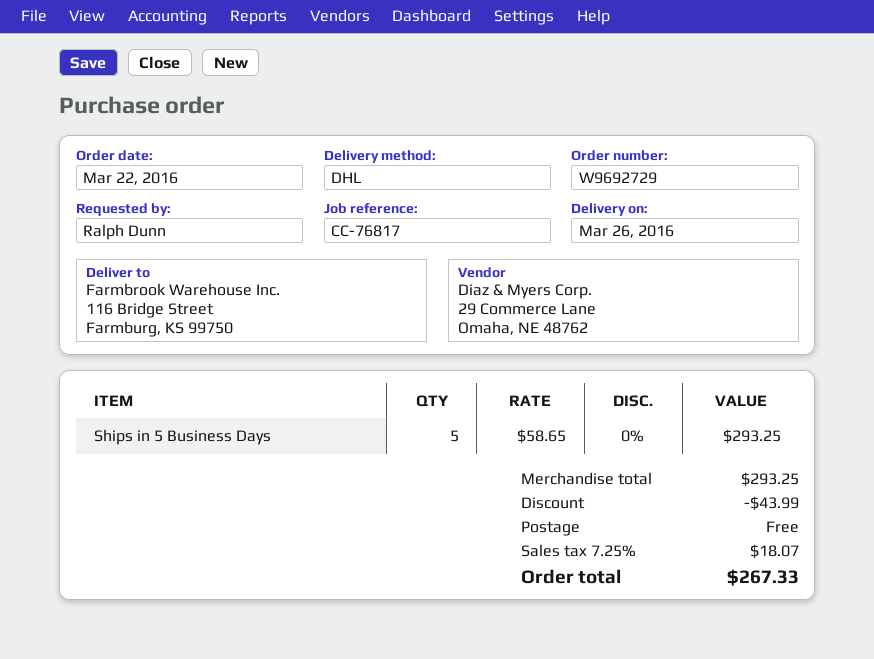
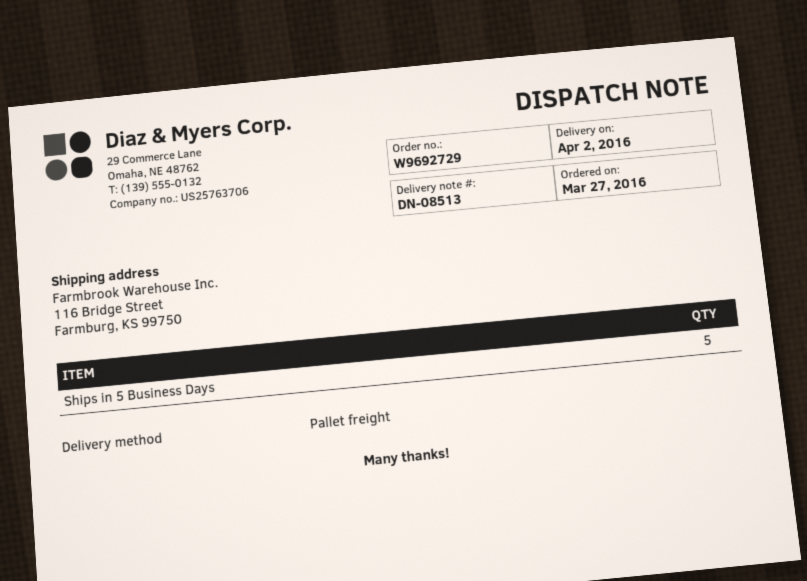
order date: 2016-03-22 -> 2016-03-27
delivery date: 2016-03-26 -> 2016-04-02
shipping method: DHL -> pallet freight

